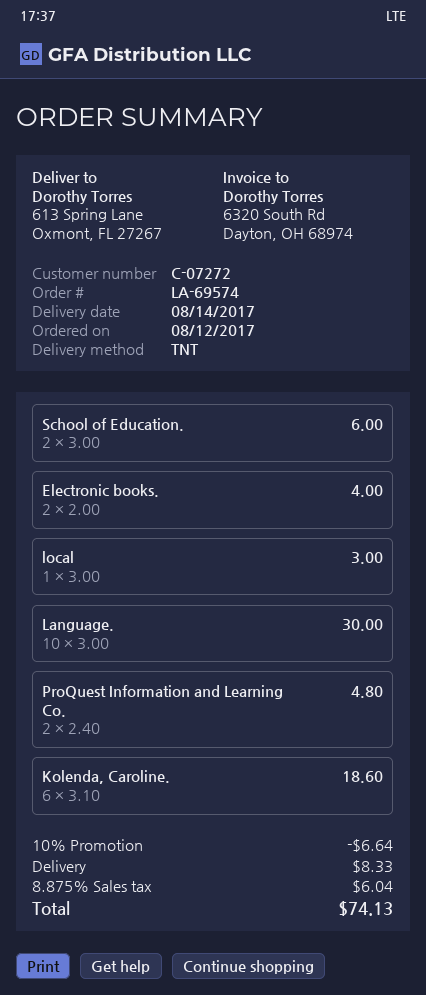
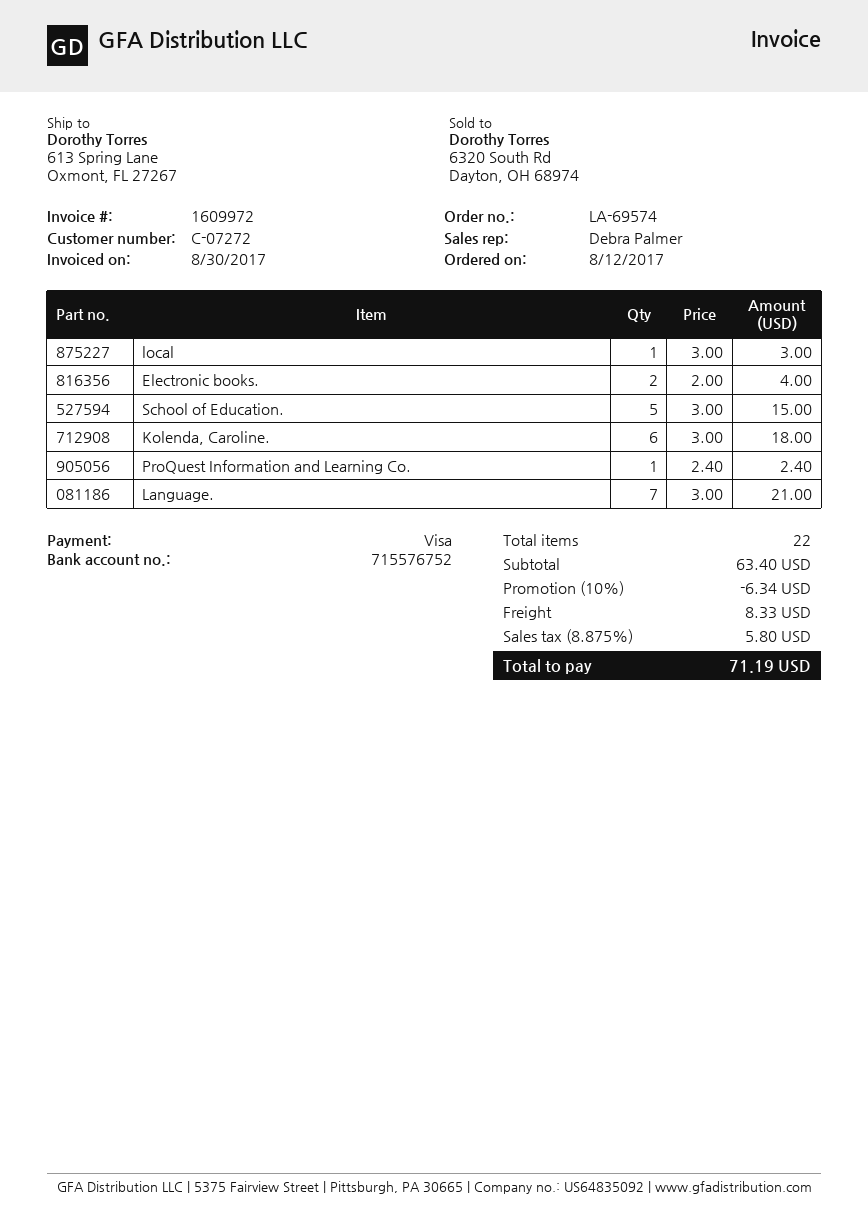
School of Education.: 2 x 3.00 = 6.00 -> 5 x 3.00 = 15.00
Language.: 10 x 3.00 = 30.00 -> 7 x 3.00 = 21.00
ProQuest Information and Learning Co.: 2 x 2.40 = 4.80 -> 1 x 2.40 = 2.40
Kolenda, Caroline.: 6 x 3.10 = 18.60 -> 6 x 3.00 = 18.00
discount: 10% = 6.64 -> 10% = 6.34
tax: 8.875% = 6.04 -> 8.875% = 5.80
total: 74.13 -> 71.19

